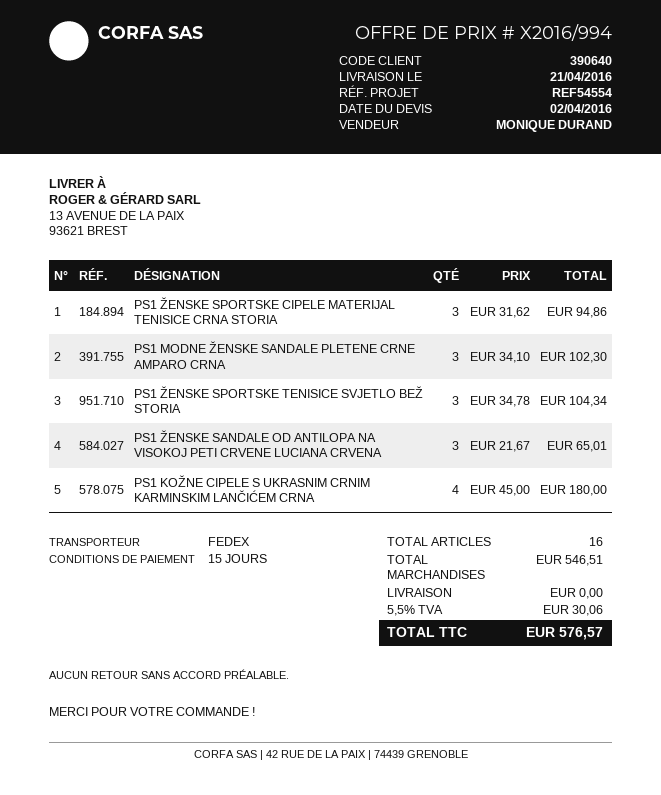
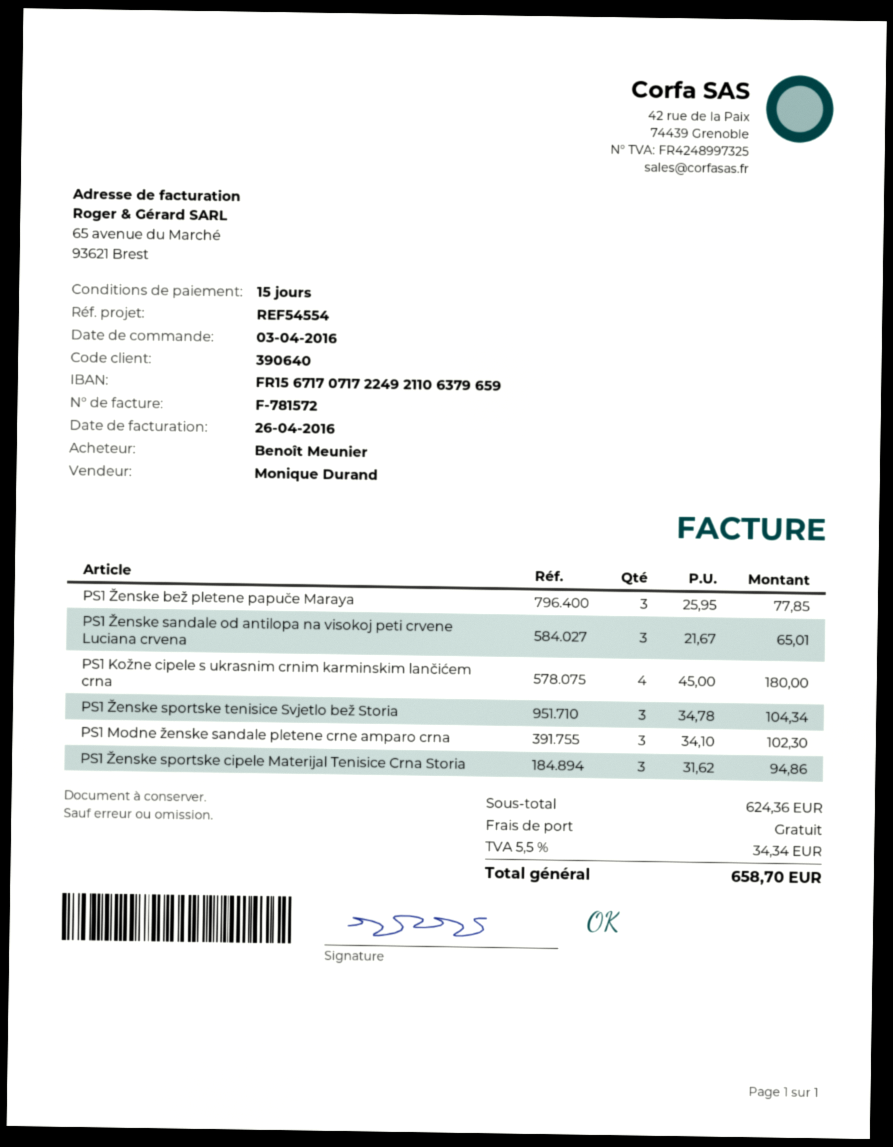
PS1 Ženske bež pletene papuče Maraya: none -> 3 x 25.95 = 77.85
subtotal: 546.51 -> 624.36
tax: 5.5% = 30.06 -> 5.5% = 34.34
total: 576.57 -> 658.70

